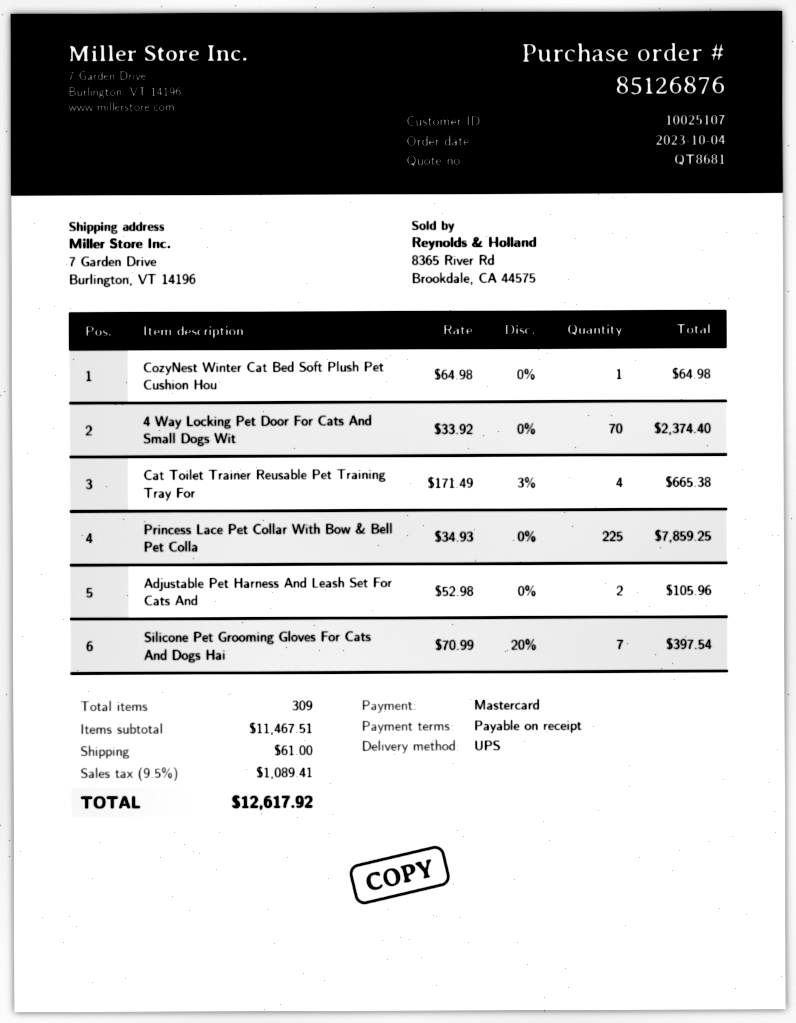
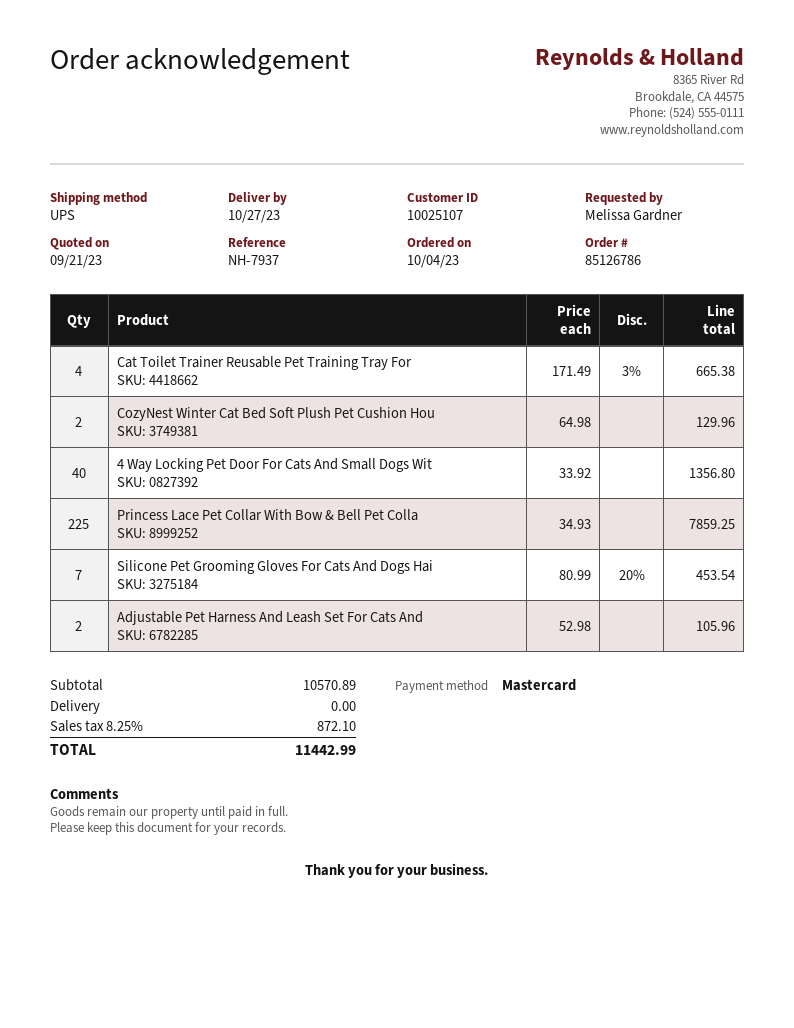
order number: 85126876 -> 85126786
CozyNest Winter Cat Bed Soft Plush Pet Cushion Hou: 1 x 64.98 = 64.98 -> 2 x 64.98 = 129.96
4 Way Locking Pet Door For Cats And Small Dogs Wit: 70 x 33.92 = 2374.40 -> 40 x 33.92 = 1356.80
Silicone Pet Grooming Gloves For Cats And Dogs Hai: 7 x 70.99 - 20% = 397.54 -> 7 x 80.99 - 20% = 453.54
subtotal: 11467.51 -> 10570.89
shipping: 61.00 -> 0.00
tax: 9.5% = 1089.41 -> 8.25% = 872.10
total: 12617.92 -> 11442.99

